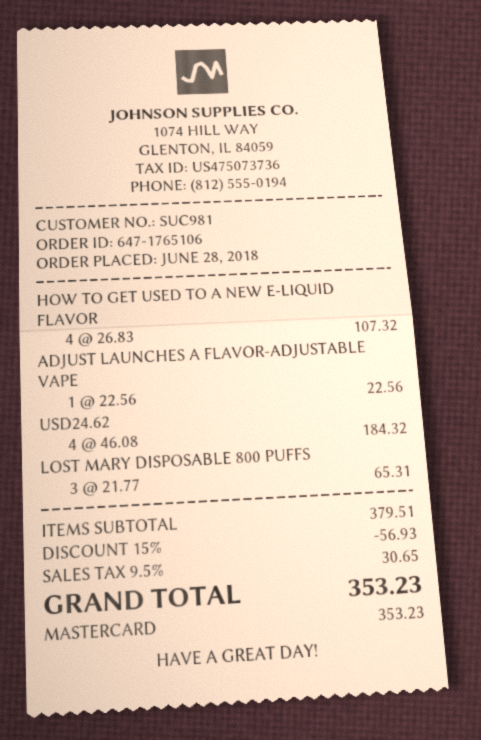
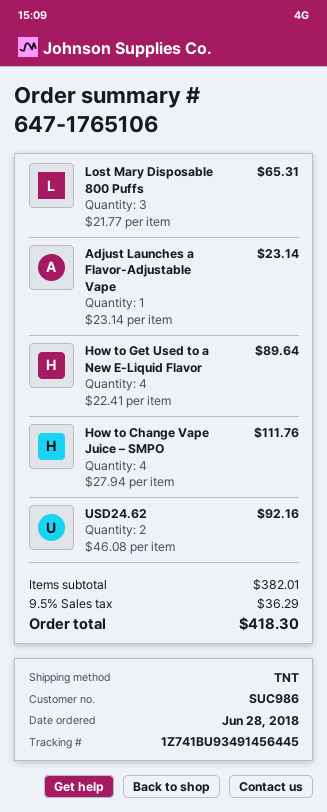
customer number: SUC981 -> SUC986
HOW TO GET USED TO A NEW E-LIQUID FLAVOR: 4 x 26.83 = 107.32 -> 4 x 22.41 = 89.64
ADJUST LAUNCHES A FLAVOR-ADJUSTABLE VAPE: 1 x 22.56 = 22.56 -> 1 x 23.14 = 23.14
USD24.62: 4 x 46.08 = 184.32 -> 2 x 46.08 = 92.16
How to Change Vape Juice – SMPO: none -> 4 x 27.94 = 111.76
subtotal: 379.51 -> 382.01
discount: 15% = 56.93 -> none
tax: 9.5% = 30.65 -> 9.5% = 36.29
total: 353.23 -> 418.30

